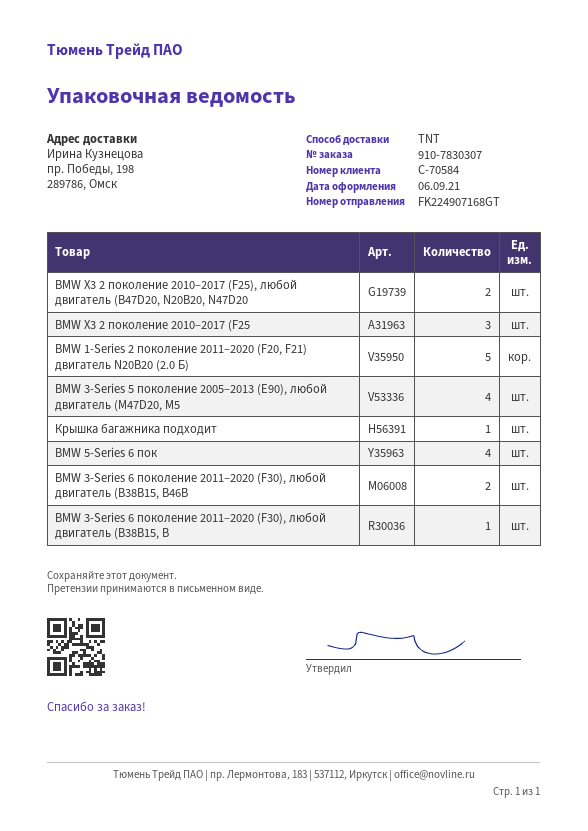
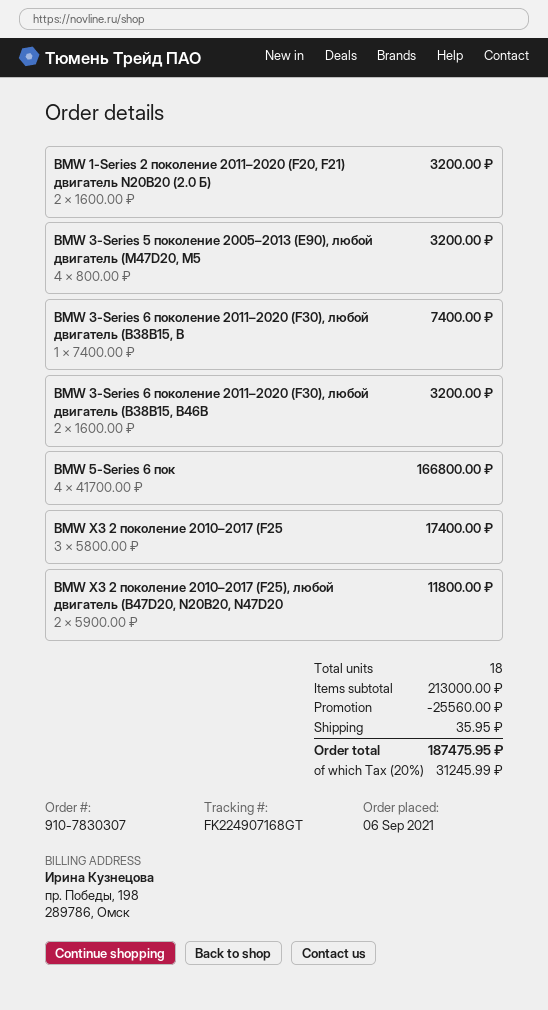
BMW 1-Series 2 поколение 2011–2020 (F20, F21) двигатель N20B20 (2.0 Б): 5 -> 2
Крышка багажника подходит: 1 -> none

